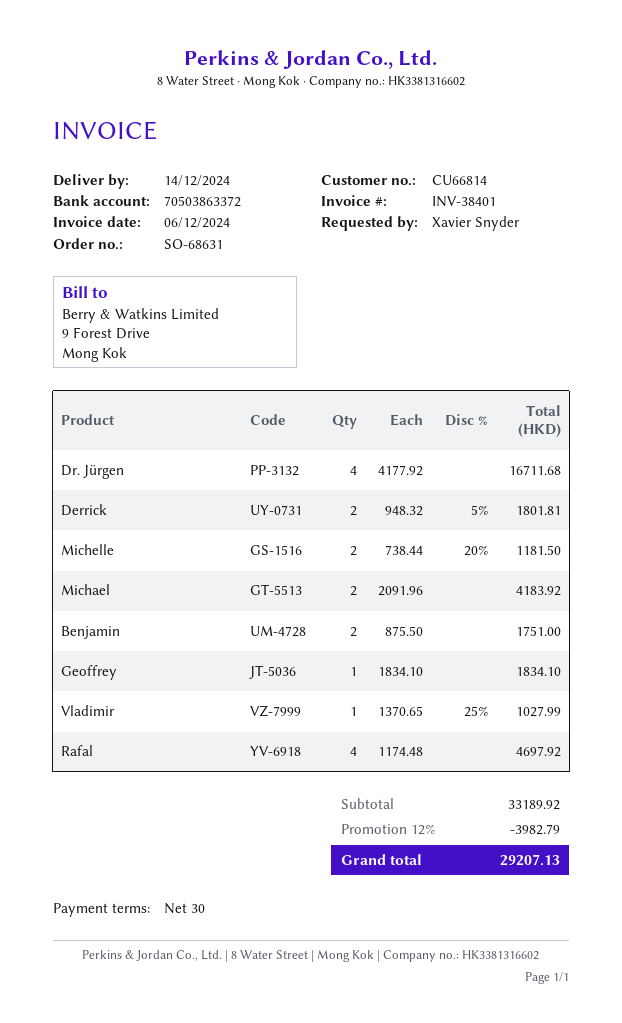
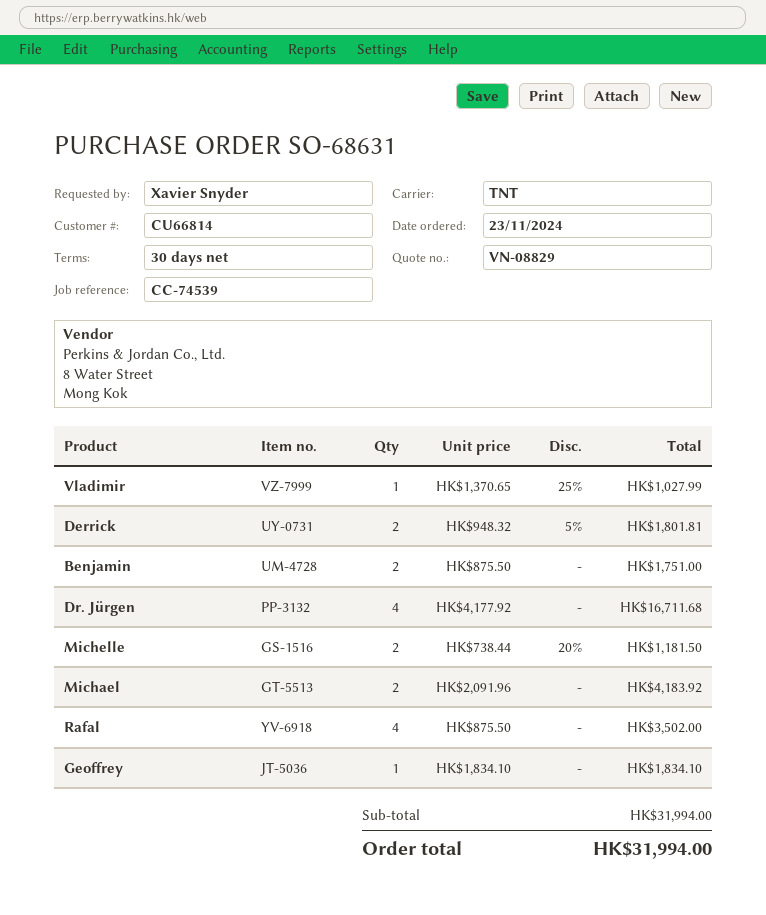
Rafal: 4 x 1174.48 = 4697.92 -> 4 x 875.50 = 3502.00
subtotal: 33189.92 -> 31994.00
discount: 12% = 3982.79 -> none
total: 29207.13 -> 31994.00

